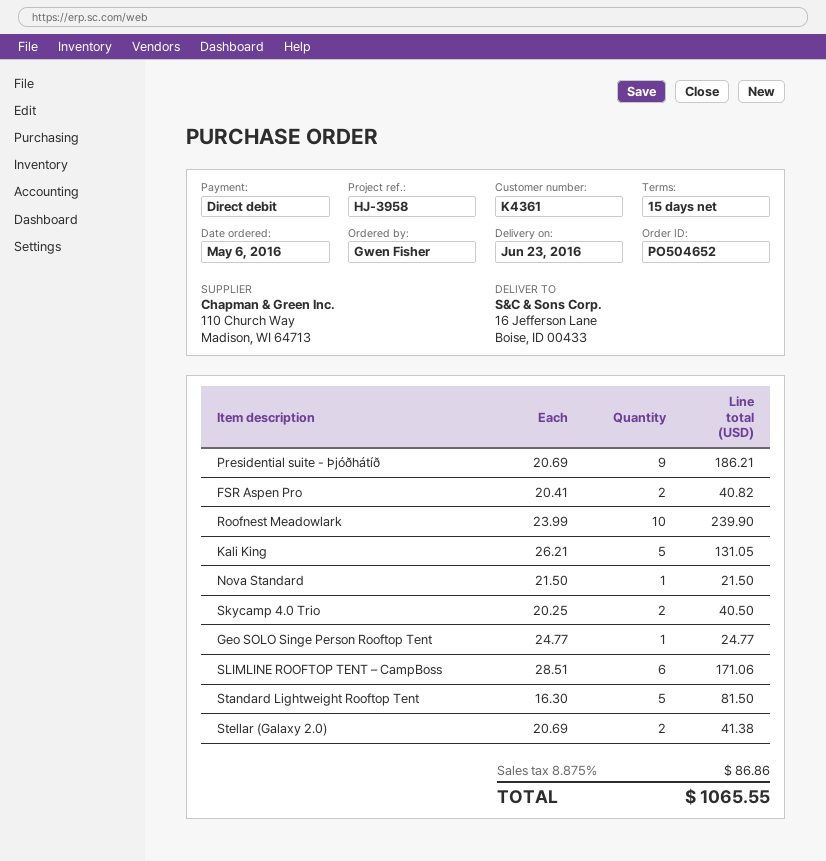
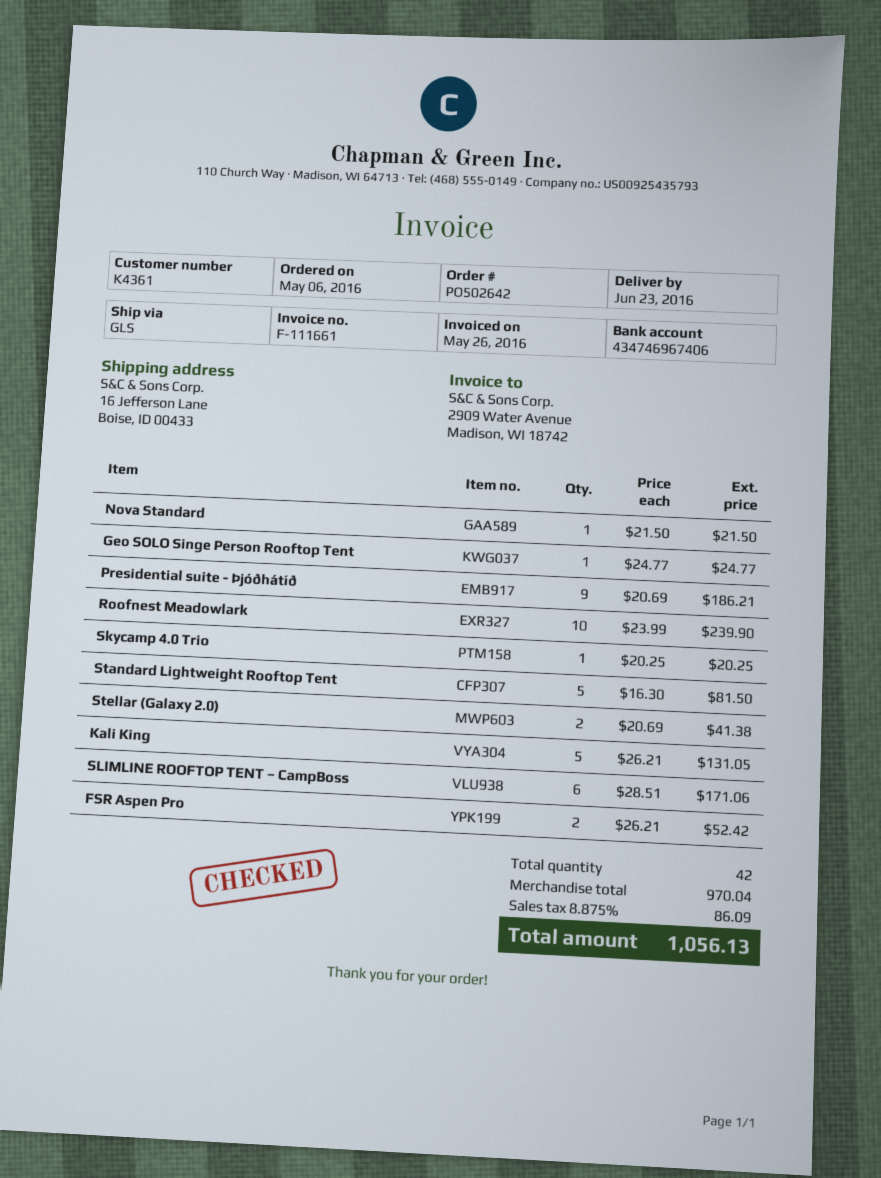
order number: PO504652 -> PO502642
FSR Aspen Pro: 2 x 20.41 = 40.82 -> 2 x 26.21 = 52.42
Skycamp 4.0 Trio: 2 x 20.25 = 40.50 -> 1 x 20.25 = 20.25
tax: 8.875% = 86.86 -> 8.875% = 86.09
total: 1065.55 -> 1056.13

